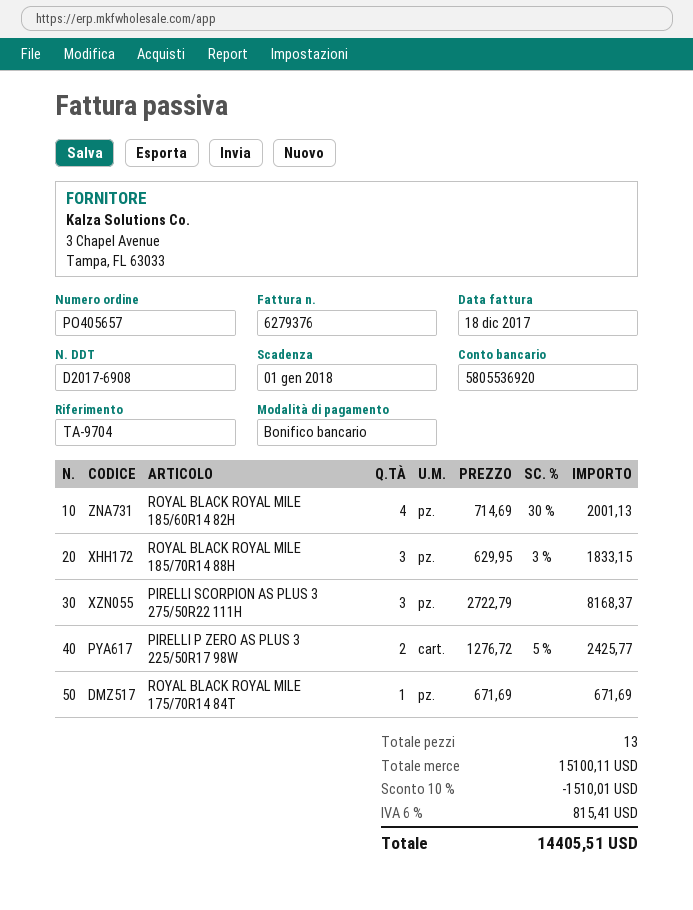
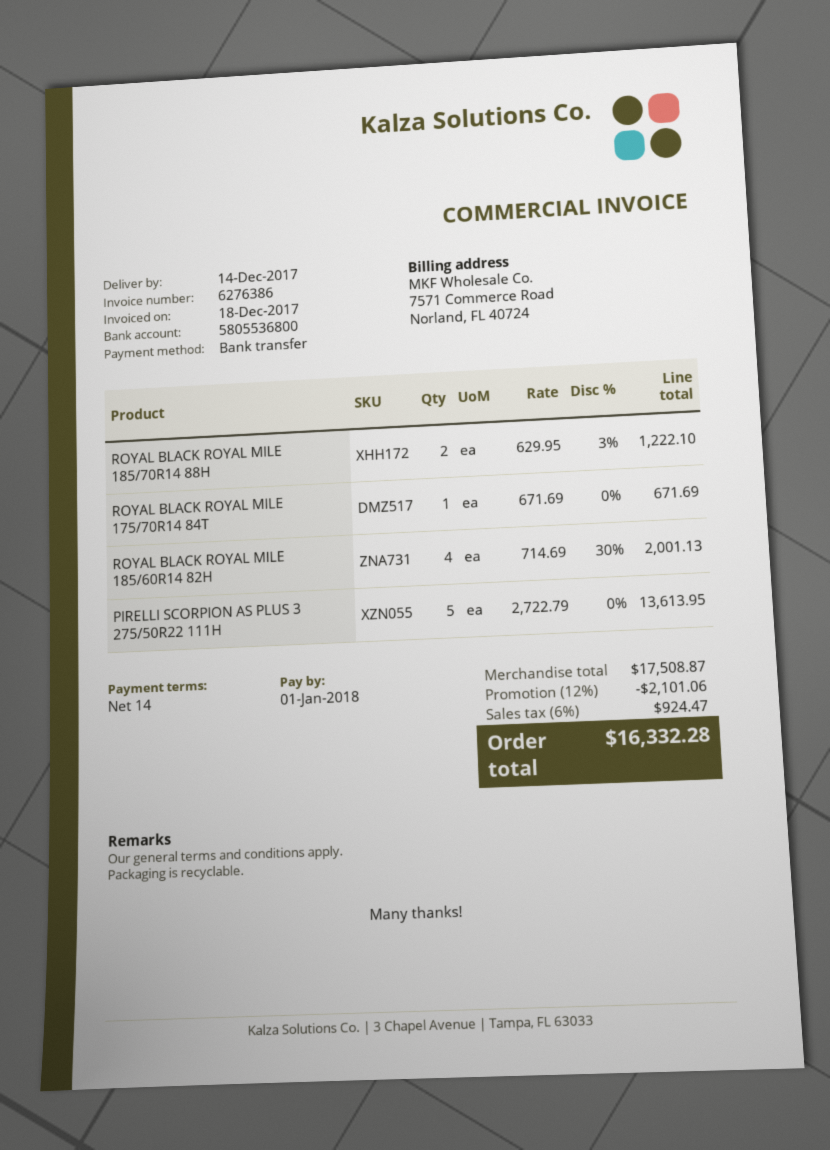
invoice number: 6279376 -> 6276386
bank account: 5805536920 -> 5805536800
ROYAL BLACK ROYAL MILE 185/70R14 88H: 3 x 629.95 - 3% = 1833.15 -> 2 x 629.95 - 3% = 1222.10
PIRELLI SCORPION AS PLUS 3 275/50R22 111H: 3 x 2722.79 = 8168.37 -> 5 x 2722.79 = 13613.95
PIRELLI P ZERO AS PLUS 3 225/50R17 98W: 2 x 1276.72 - 5% = 2425.77 -> none
subtotal: 15100.11 -> 17508.87
discount: 10% = 1510.01 -> 12% = 2101.06
tax: 6% = 815.41 -> 6% = 924.47
total: 14405.51 -> 16332.28

